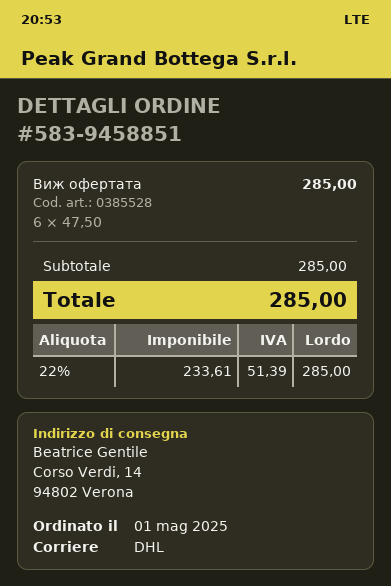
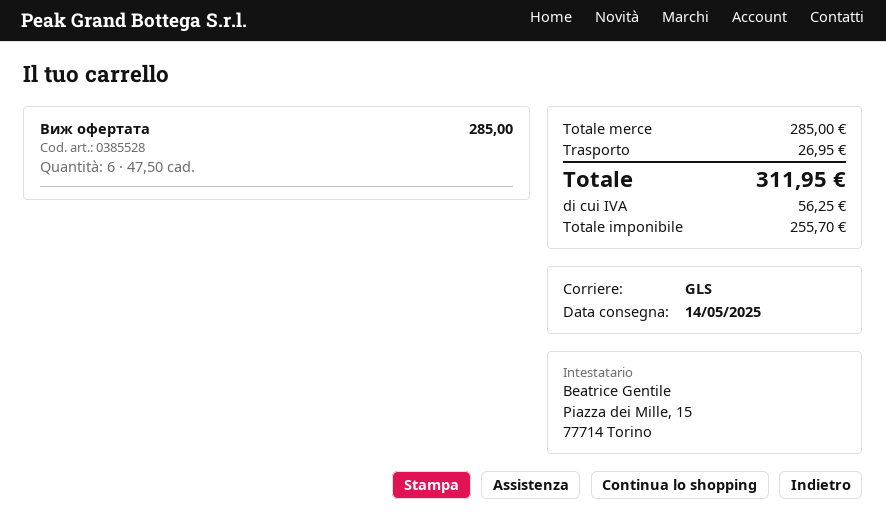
shipping method: DHL -> GLS
shipping: none -> 26.95
net: 233.61 -> 255.70
tax: 51.39 -> 56.25
total: 285.00 -> 311.95

